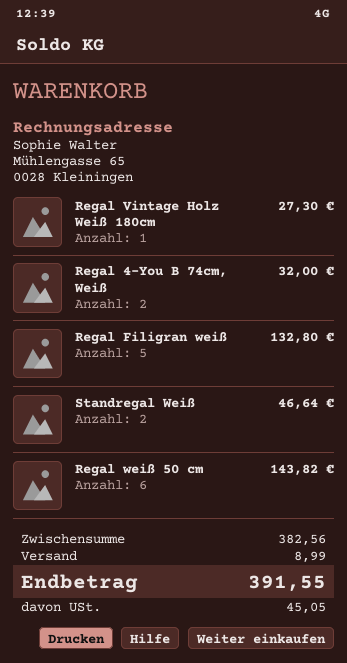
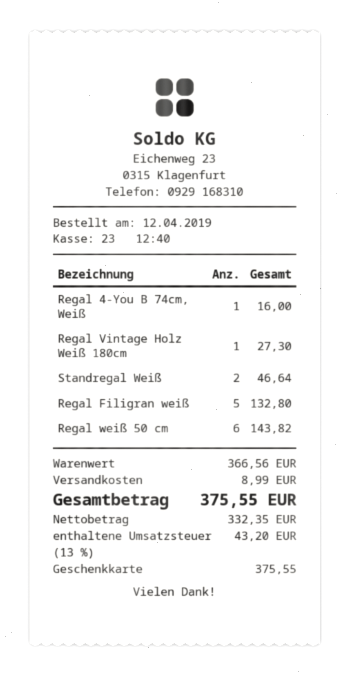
Regal 4-You B 74cm, Weiß: 2 for 32.00 -> 1 for 16.00
subtotal: 382.56 -> 366.56
tax: 45.05 -> 43.20
total: 391.55 -> 375.55

